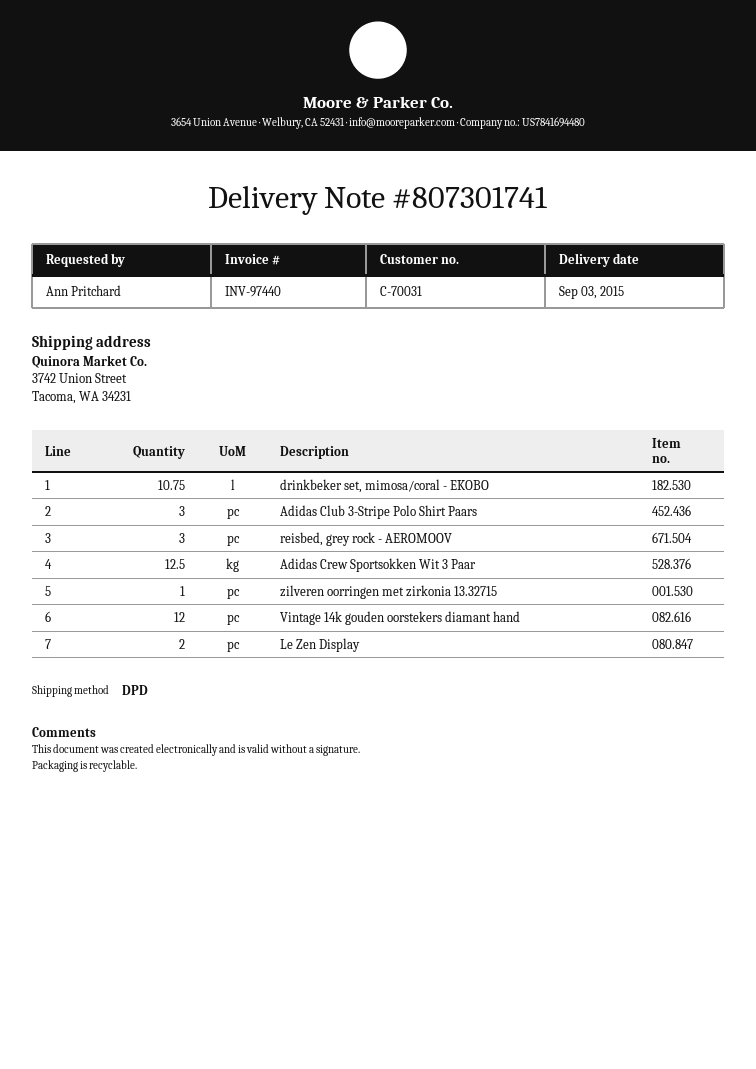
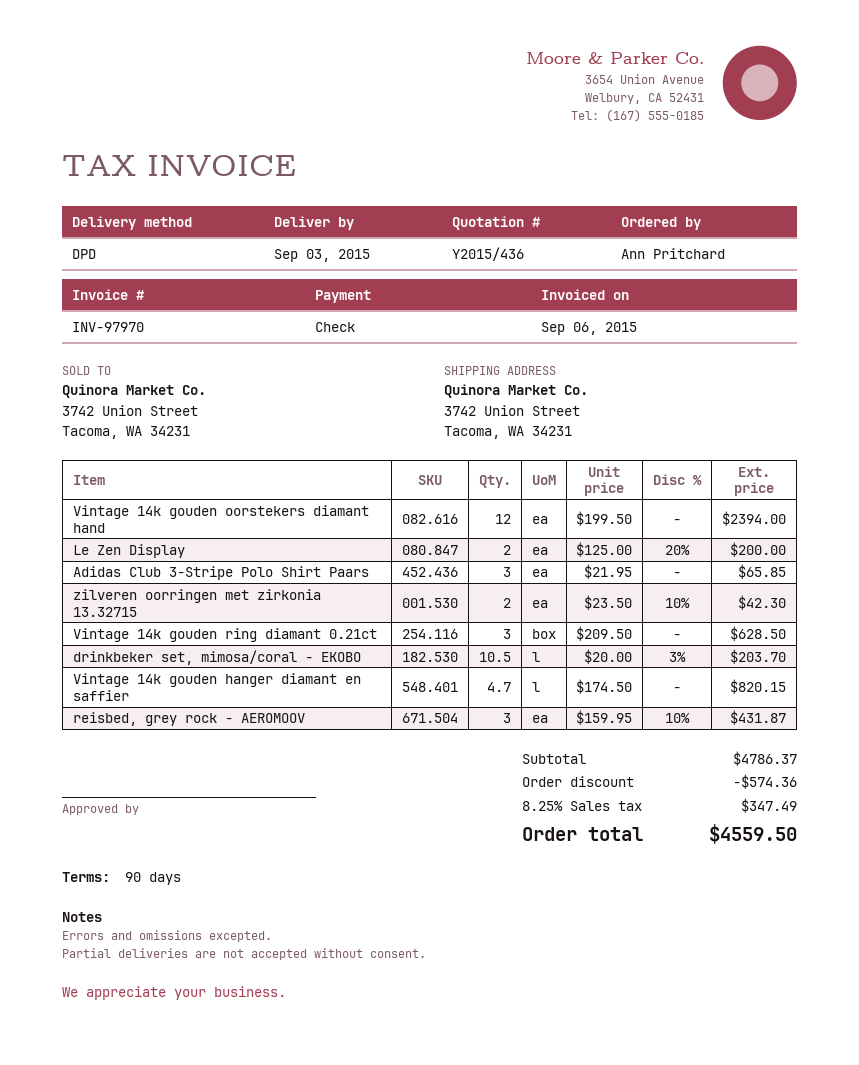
invoice number: INV-97440 -> INV-97970
drinkbeker set, mimosa/coral - EKOBO: 10.75 -> 10.5
Adidas Crew Sportsokken Wit 3 Paar: 12.5 -> none
zilveren oorringen met zirkonia 13.32715: 1 -> 2
Vintage 14k gouden ring diamant 0.21ct: none -> 3
Vintage 14k gouden hanger diamant en saffier: none -> 4.7

